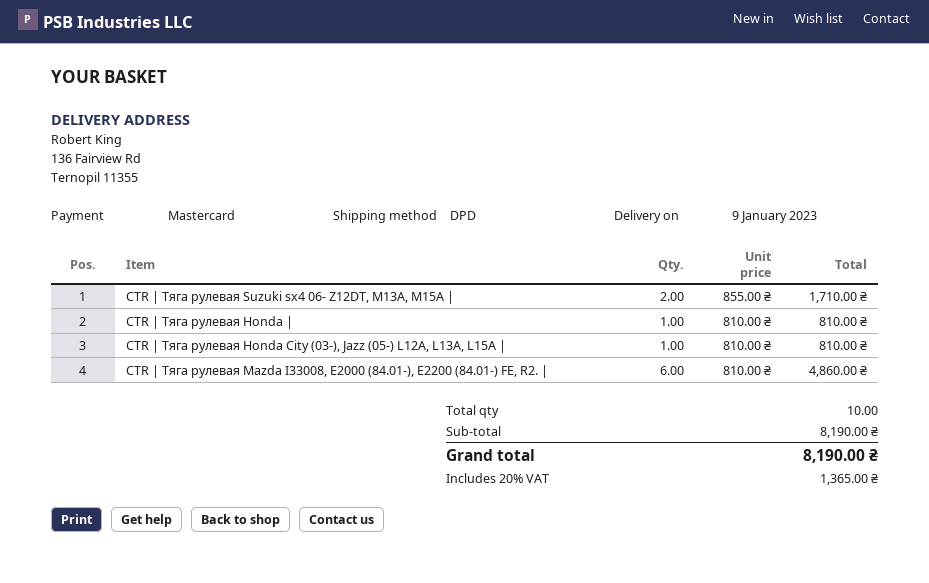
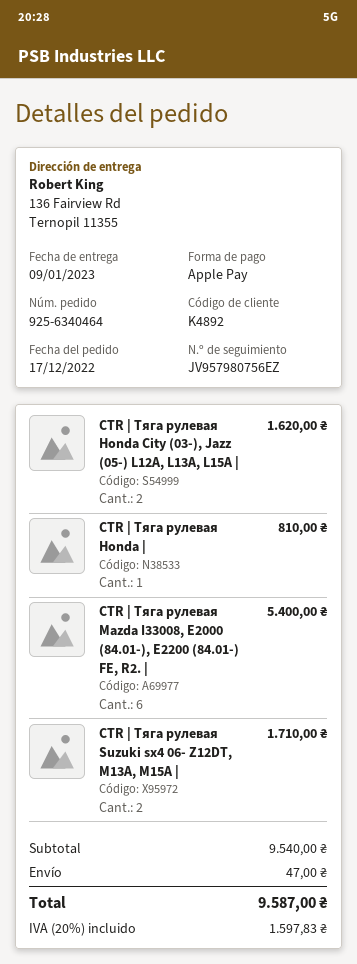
payment method: Mastercard -> Apple Pay
CTR | Тяга рулевая Honda City (03-), Jazz (05-) L12A, L13A, L15A |: 1 for 810.00 -> 2 for 1620.00
CTR | Тяга рулевая Mazda I33008, E2000 (84.01-), E2200 (84.01-) FE, R2. |: 6 for 4860.00 -> 6 for 5400.00
subtotal: 8190.00 -> 9540.00
shipping: none -> 47.00
tax: 20% = 1365.00 -> 20% = 1597.83
total: 8190.00 -> 9587.00

